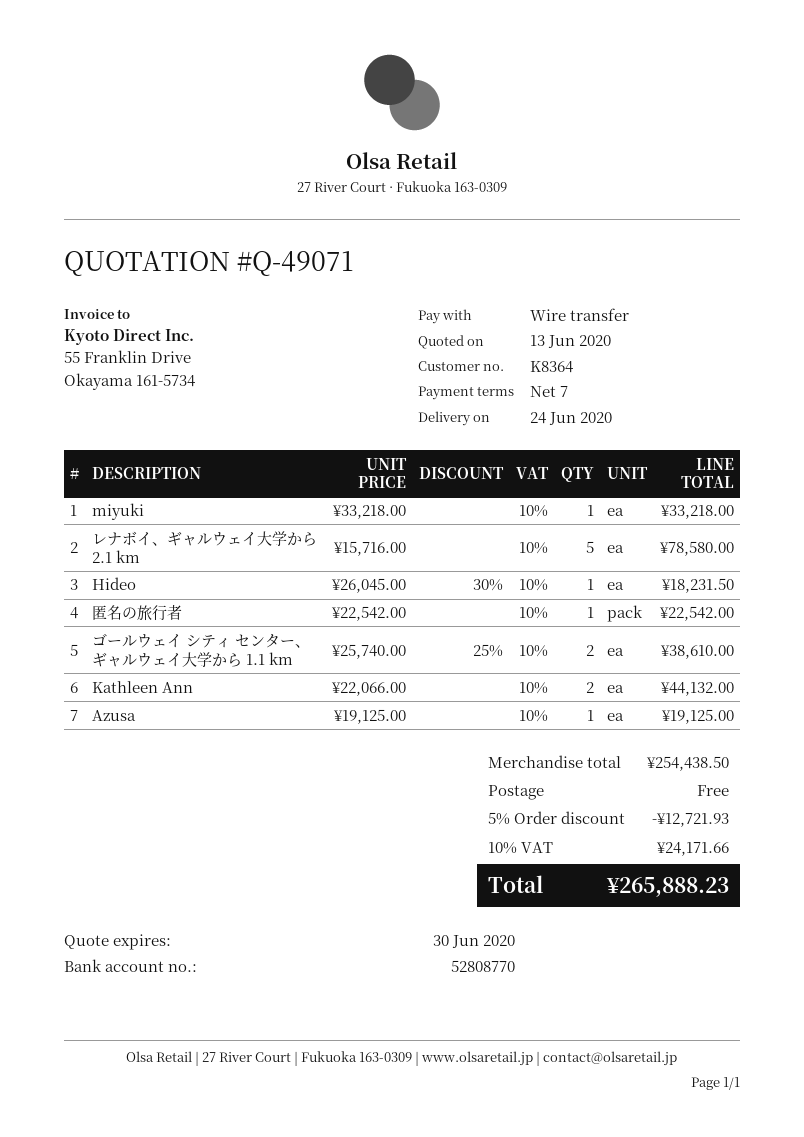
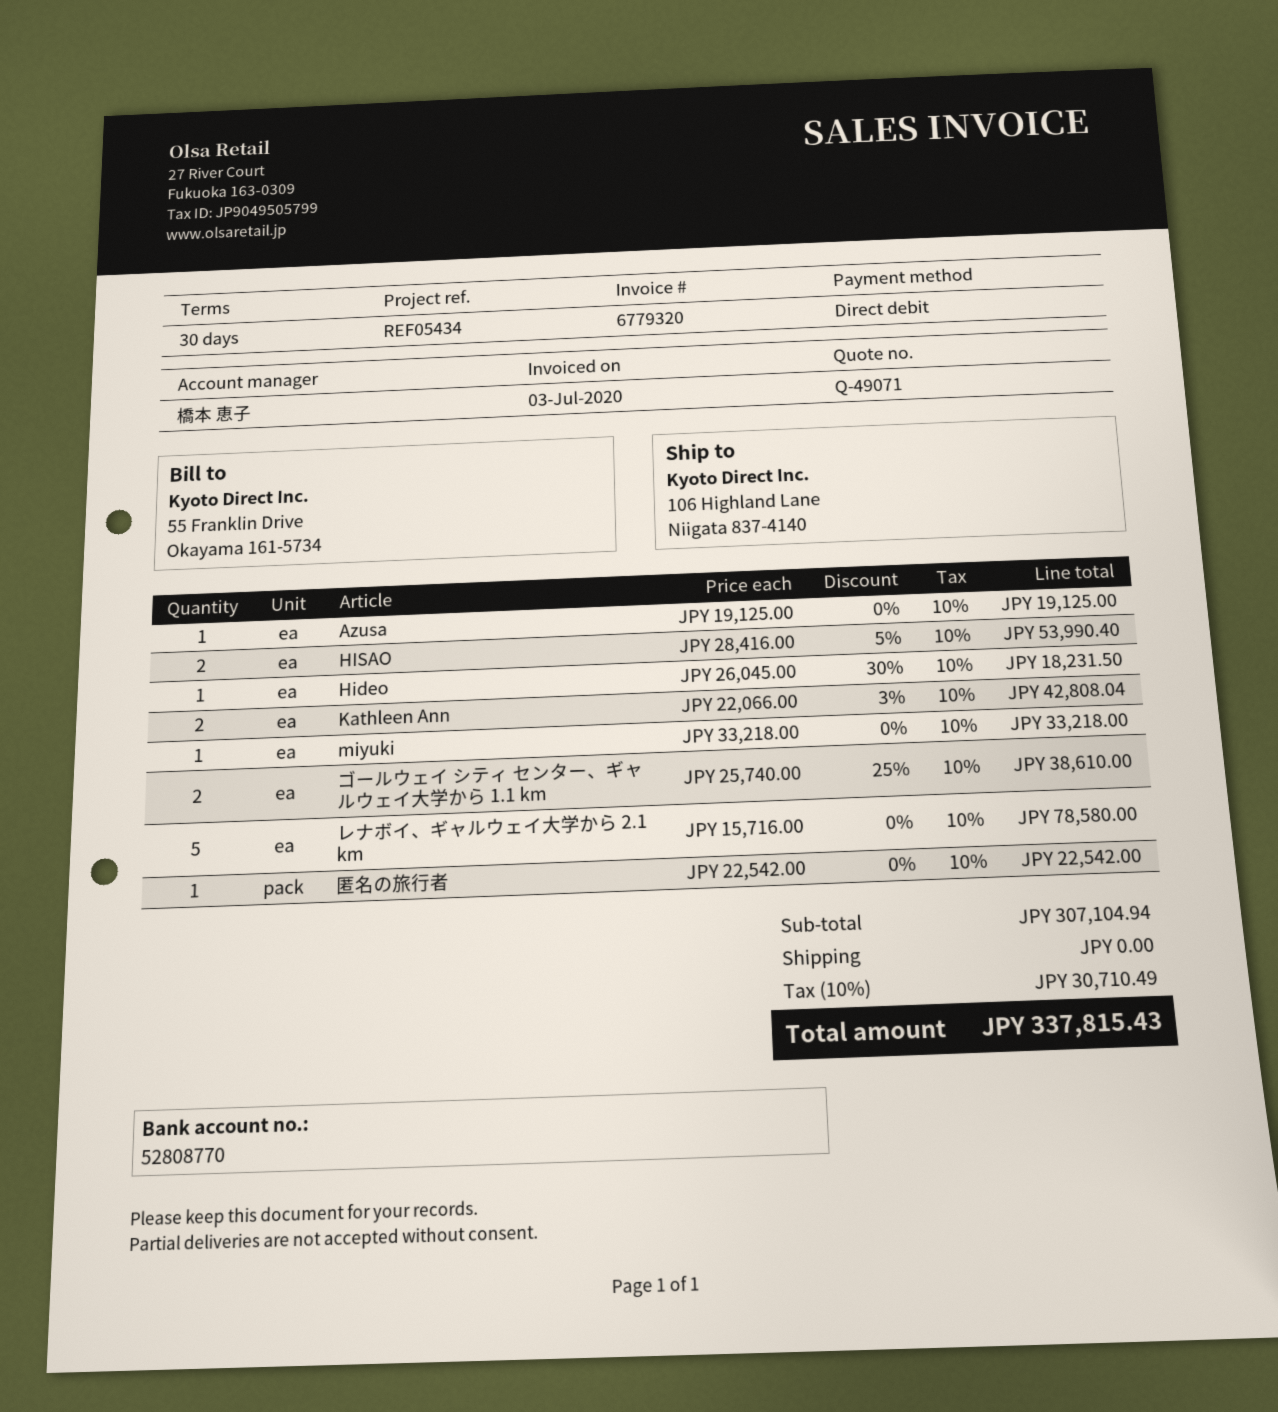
payment terms: 7 days -> 30 days
payment method: bank transfer -> direct debit
Kathleen Ann: 2 x 22066.00 = 44132.00 -> 2 x 22066.00 - 3% = 42808.04
HISAO: none -> 2 x 28416.00 - 5% = 53990.40
subtotal: 254438.50 -> 307104.94
discount: 5% = 12721.93 -> none
tax: 10% = 24171.66 -> 10% = 30710.49
total: 265888.23 -> 337815.43

